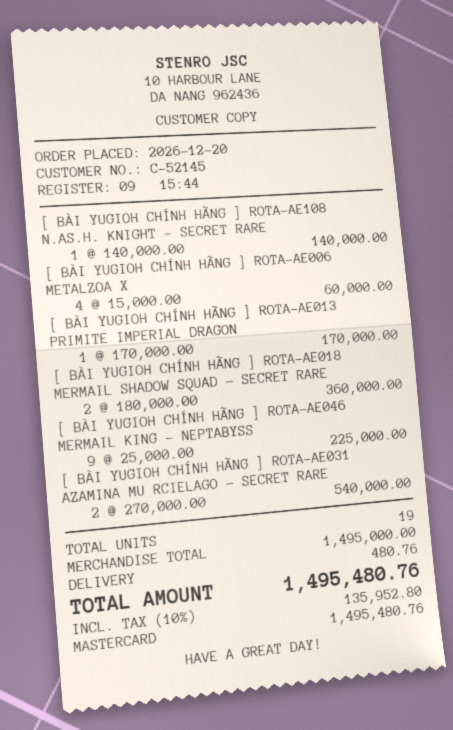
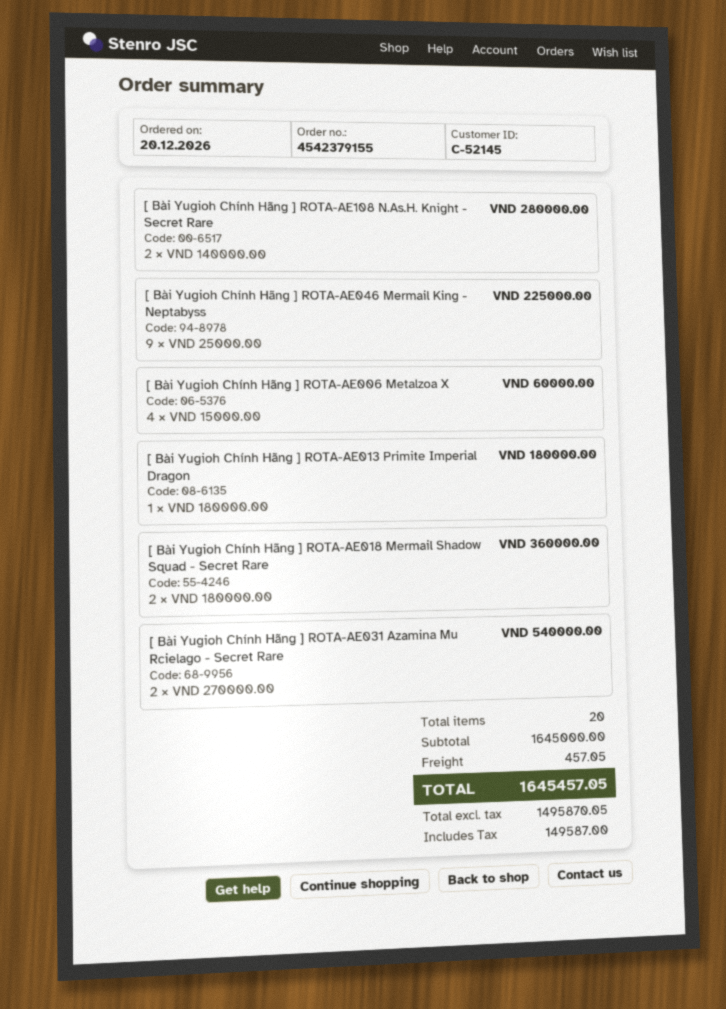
[ BÀI YUGIOH CHÍNH HÃNG ] ROTA-AE108 N.AS.H. KNIGHT - SECRET RARE: 1 x 140000.00 = 140000.00 -> 2 x 140000.00 = 280000.00
[ BÀI YUGIOH CHÍNH HÃNG ] ROTA-AE013 PRIMITE IMPERIAL DRAGON: 1 x 170000.00 = 170000.00 -> 1 x 180000.00 = 180000.00
total quantity: 19 -> 20
subtotal: 1495000.00 -> 1645000.00
shipping: 480.76 -> 457.05
tax: 135952.80 -> 149587.00
total: 1495480.76 -> 1645457.05

